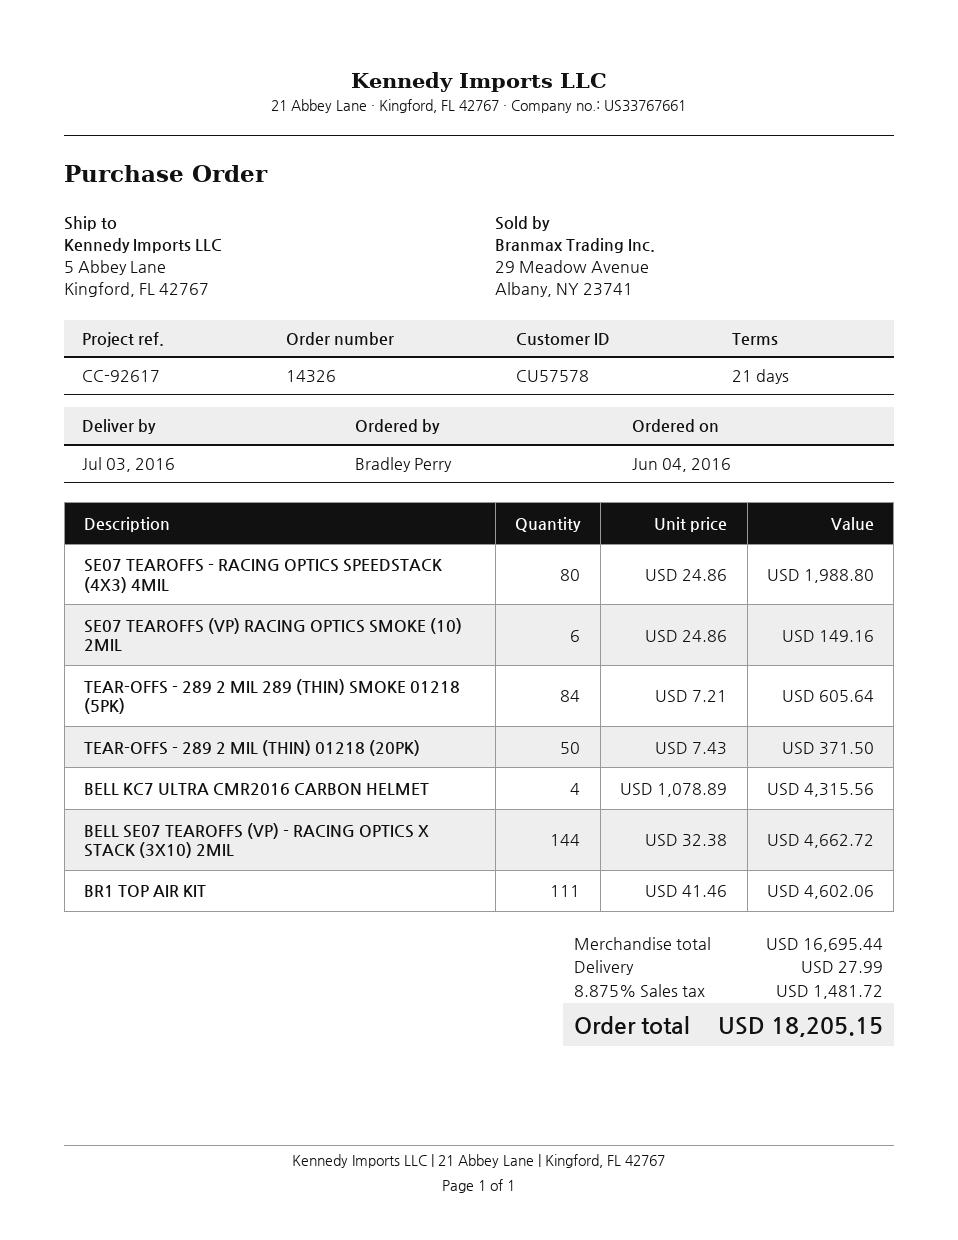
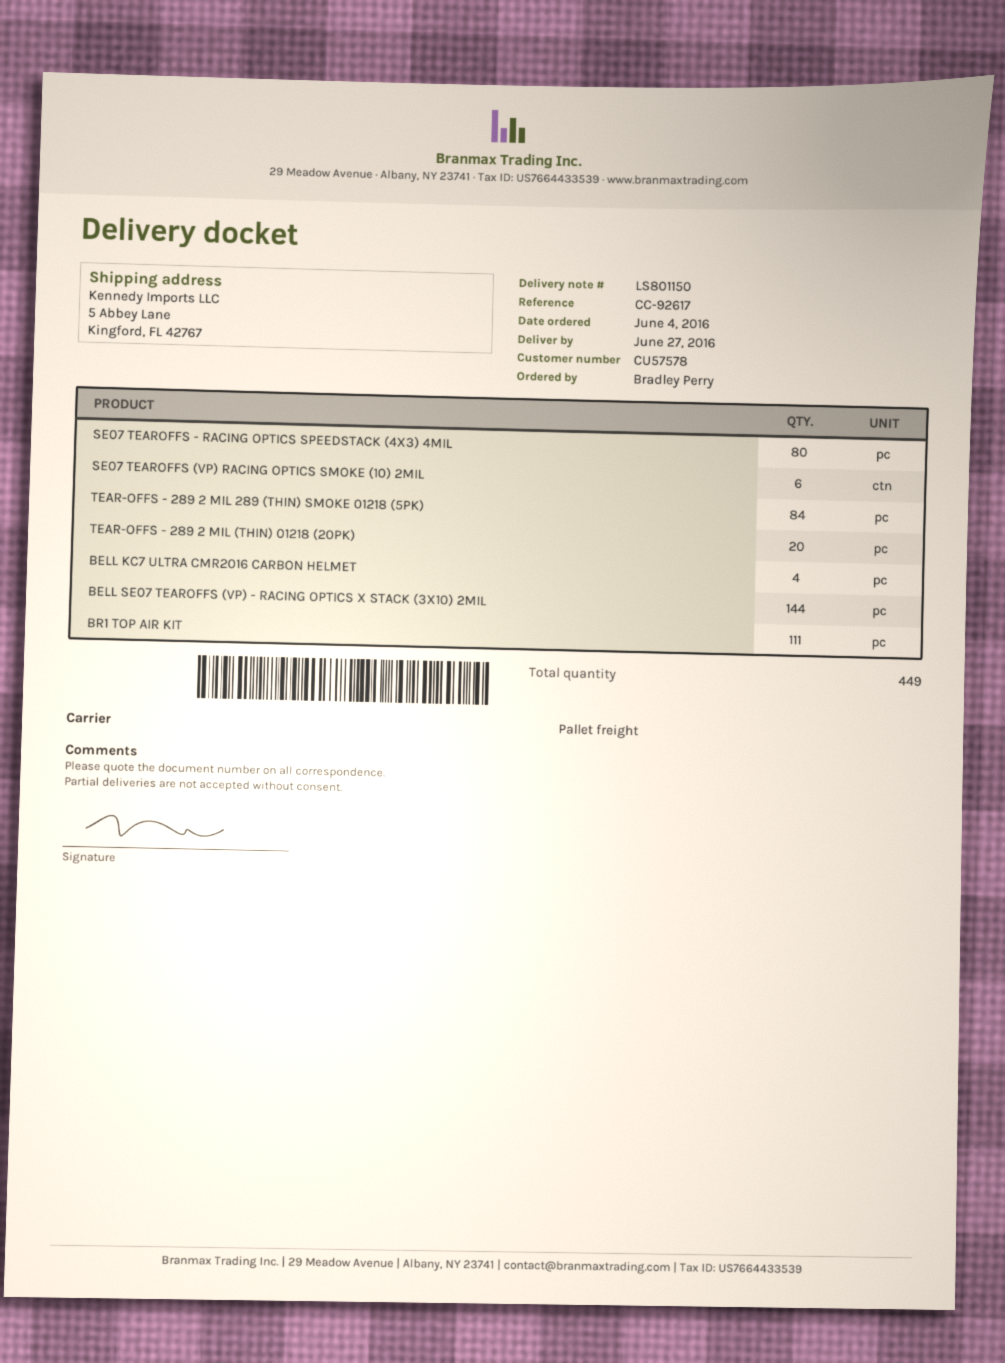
delivery date: 2016-07-03 -> 2016-06-27
TEAR-OFFS - 289 2 MIL (THIN) 01218 (20PK): 50 -> 20

